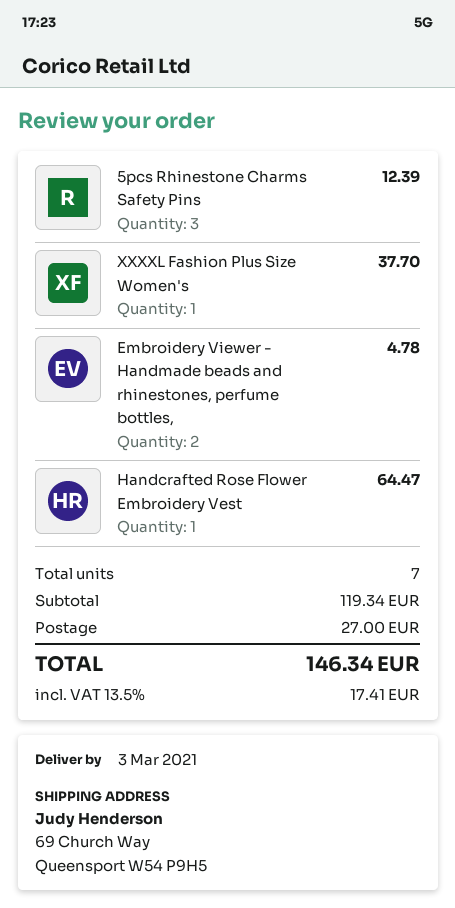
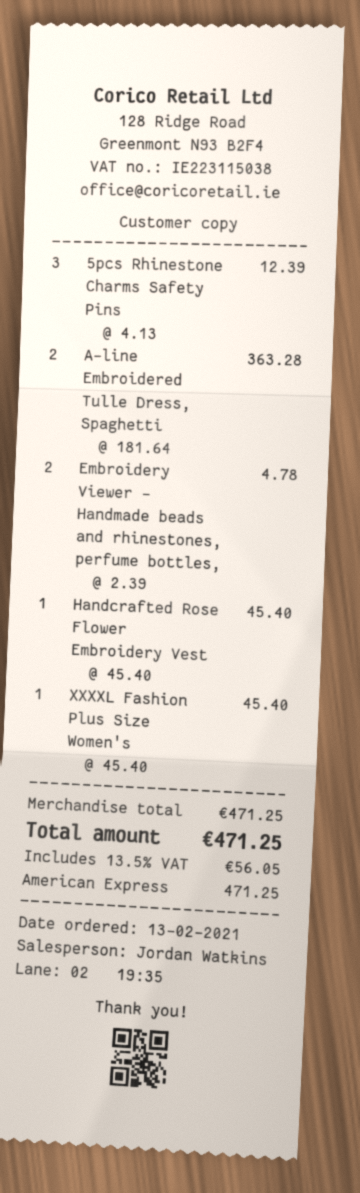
XXXXL Fashion Plus Size Women's: 1 for 37.70 -> 1 for 45.40
Handcrafted Rose Flower Embroidery Vest: 1 for 64.47 -> 1 for 45.40
A-line Embroidered Tulle Dress, Spaghetti: none -> 2 for 363.28
subtotal: 119.34 -> 471.25
shipping: 27.00 -> none
tax: 13.5% = 17.41 -> 13.5% = 56.05
total: 146.34 -> 471.25

